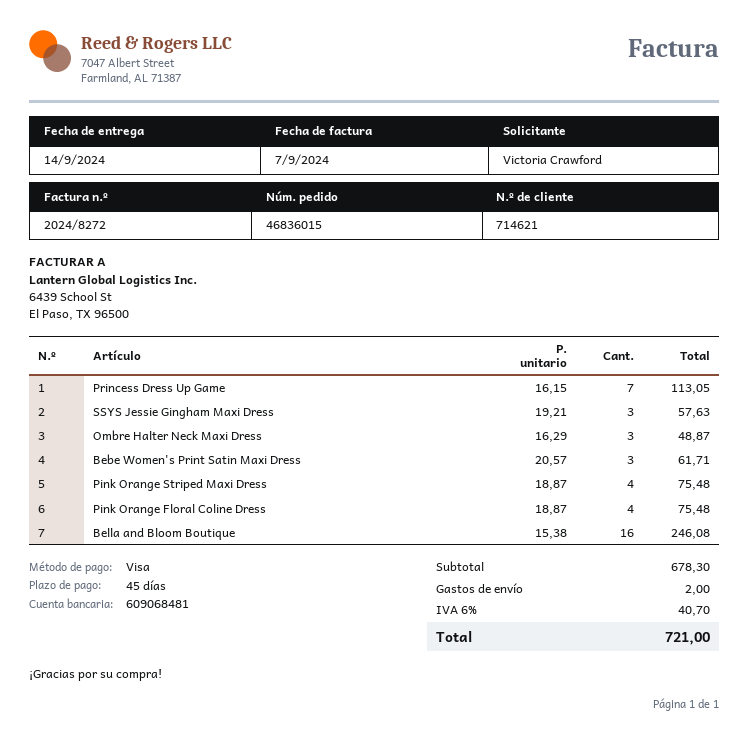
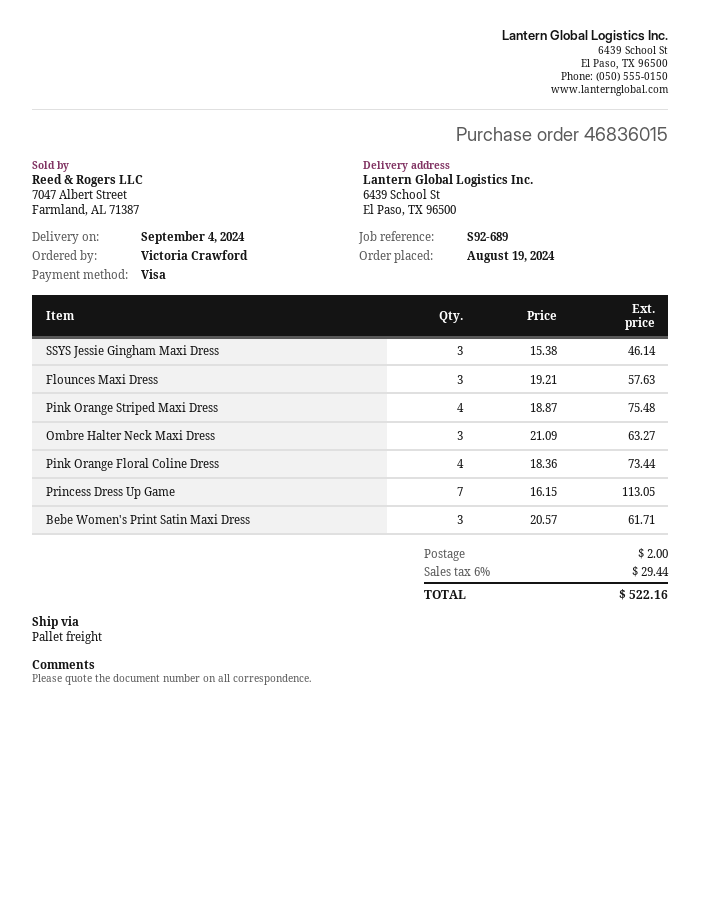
delivery date: 2024-09-14 -> 2024-09-04
SSYS Jessie Gingham Maxi Dress: 3 x 19.21 = 57.63 -> 3 x 15.38 = 46.14
Ombre Halter Neck Maxi Dress: 3 x 16.29 = 48.87 -> 3 x 21.09 = 63.27
Pink Orange Floral Coline Dress: 4 x 18.87 = 75.48 -> 4 x 18.36 = 73.44
Bella and Bloom Boutique: 16 x 15.38 = 246.08 -> none
Flounces Maxi Dress: none -> 3 x 19.21 = 57.63
tax: 6% = 40.70 -> 6% = 29.44
total: 721.00 -> 522.16

